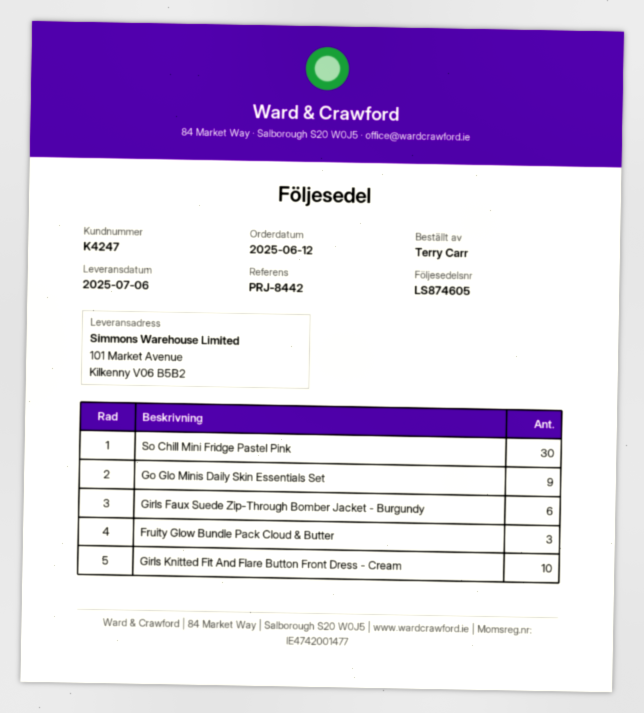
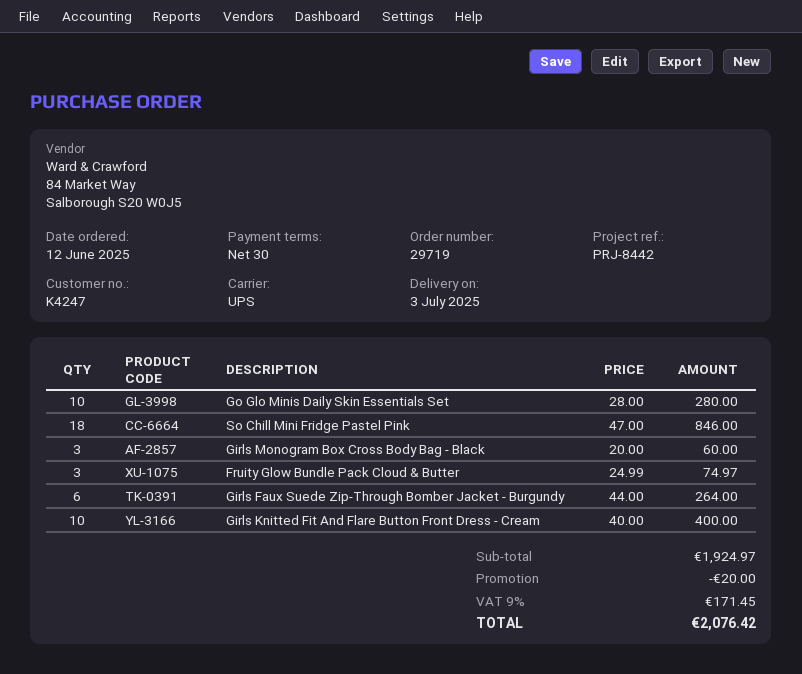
delivery date: 2025-07-06 -> 2025-07-03
So Chill Mini Fridge Pastel Pink: 30 -> 18
Go Glo Minis Daily Skin Essentials Set: 9 -> 10
Girls Monogram Box Cross Body Bag - Black: none -> 3

